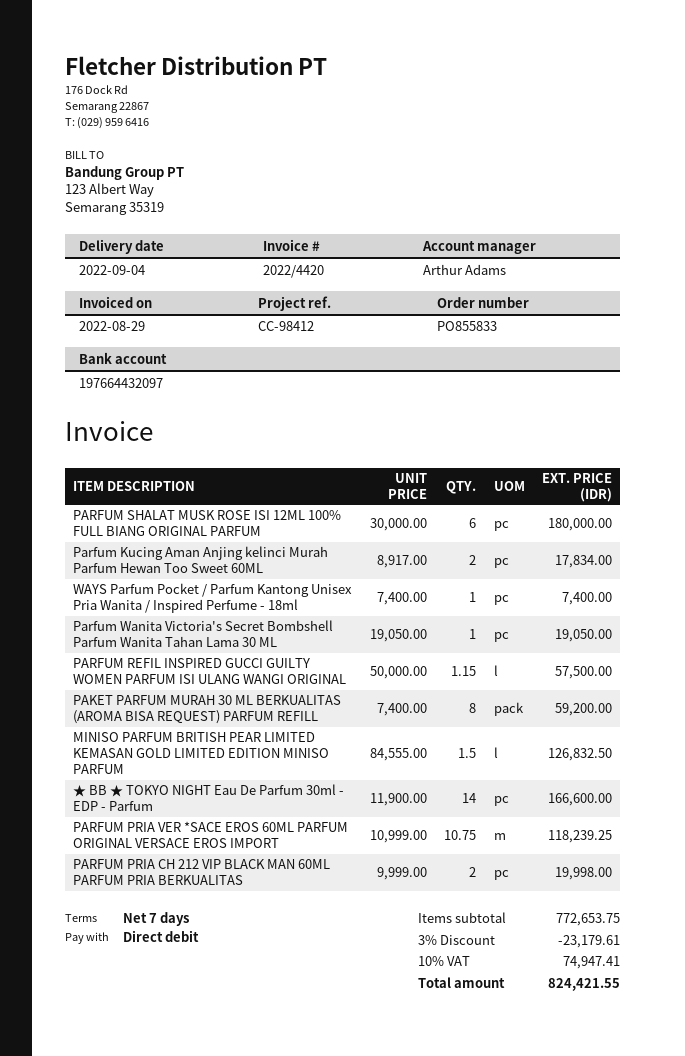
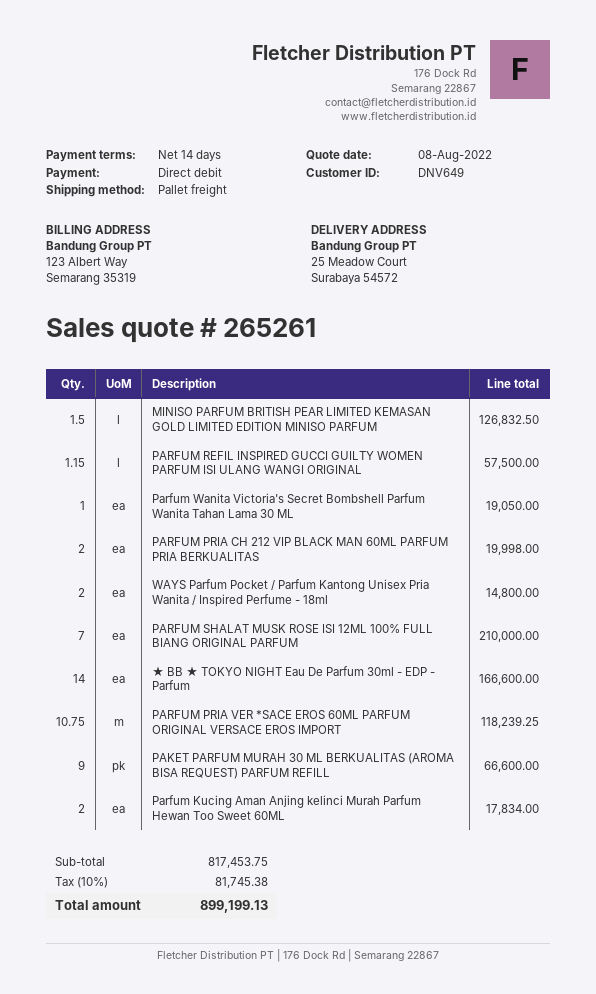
payment terms: 7 days -> 14 days
PARFUM SHALAT MUSK ROSE ISI 12ML 100% FULL BIANG ORIGINAL PARFUM: 6 for 180000.00 -> 7 for 210000.00
WAYS Parfum Pocket / Parfum Kantong Unisex Pria Wanita / Inspired Perfume - 18ml: 1 for 7400.00 -> 2 for 14800.00
PAKET PARFUM MURAH 30 ML BERKUALITAS (AROMA BISA REQUEST) PARFUM REFILL: 8 for 59200.00 -> 9 for 66600.00
subtotal: 772653.75 -> 817453.75
discount: 3% = 23179.61 -> none
tax: 10% = 74947.41 -> 10% = 81745.38
total: 824421.55 -> 899199.13

